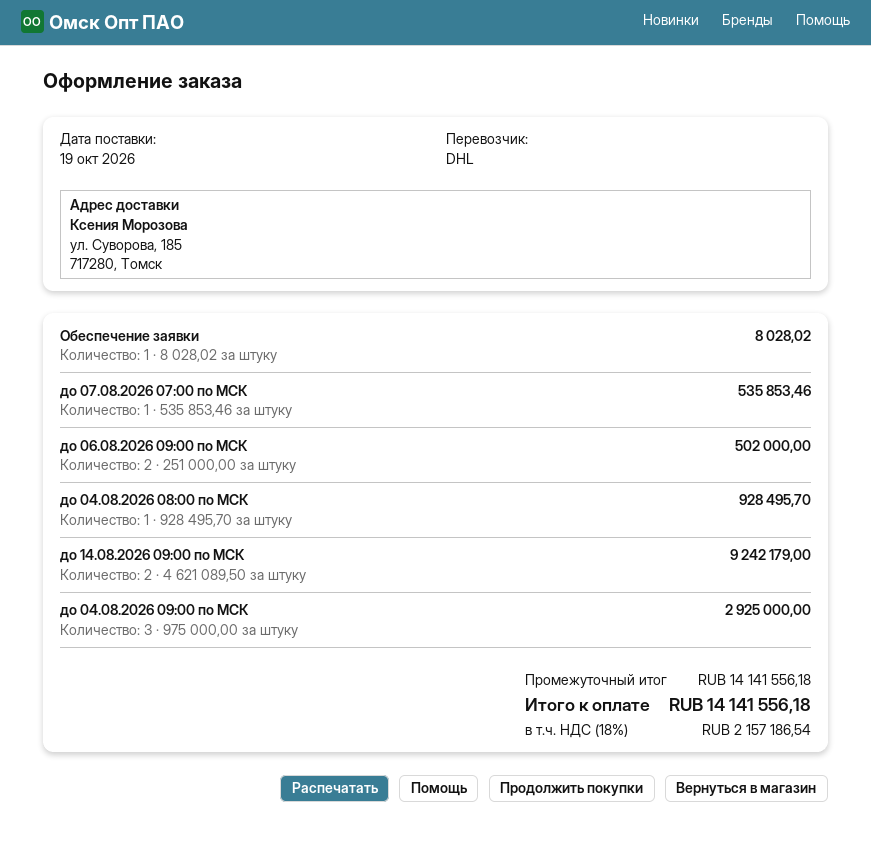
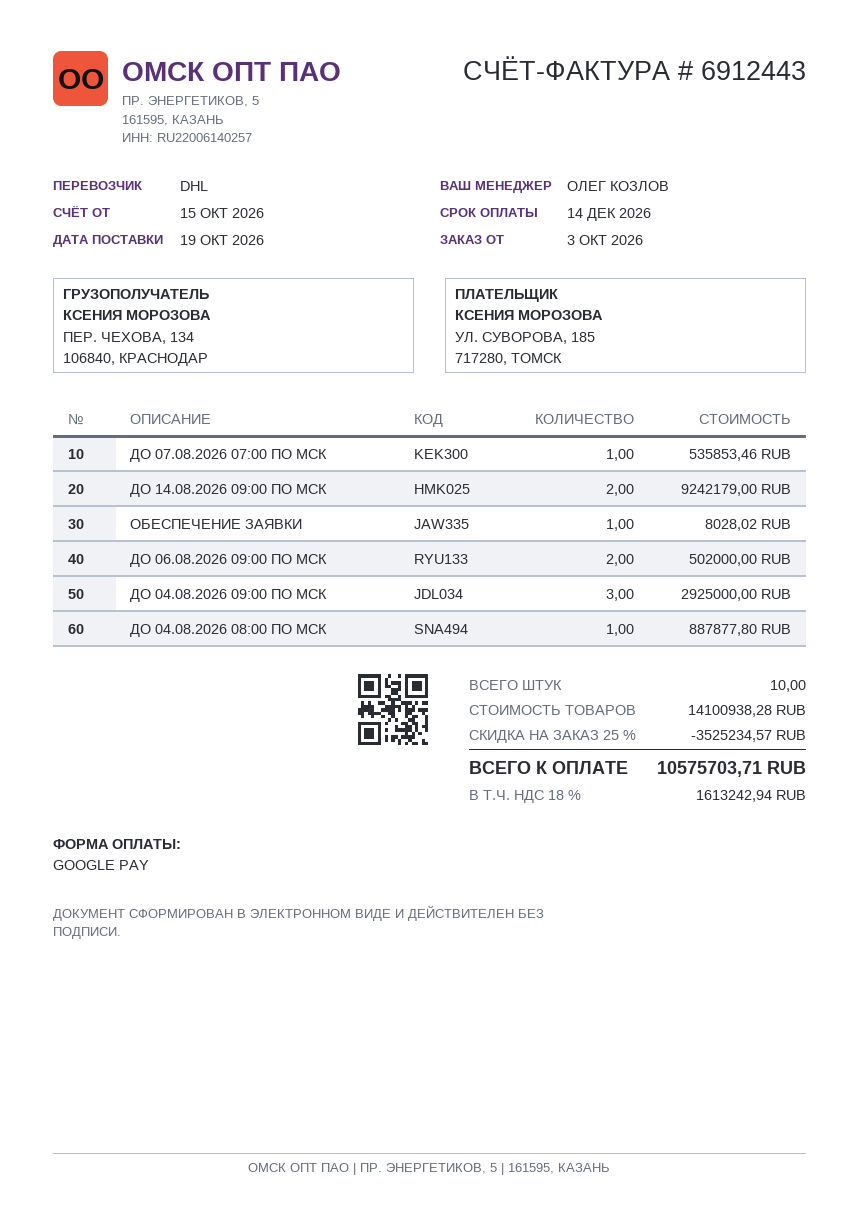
ship to: ул. Суворова, 185, 717280, Томск -> ПЕР. ЧЕХОВА, 134, 106840, КРАСНОДАР
до 04.08.2026 08:00 по МСК: 1 for 928495.70 -> 1 for 887877.80
subtotal: 14141556.18 -> 14100938.28
discount: none -> 25% = 3525234.57
tax: 18% = 2157186.54 -> 18% = 1613242.94
total: 14141556.18 -> 10575703.71

